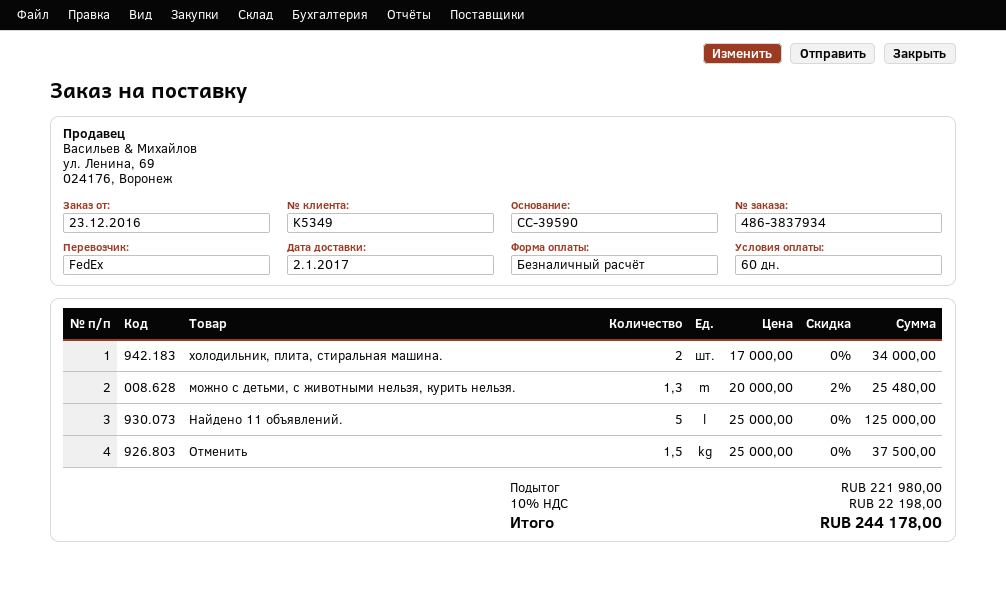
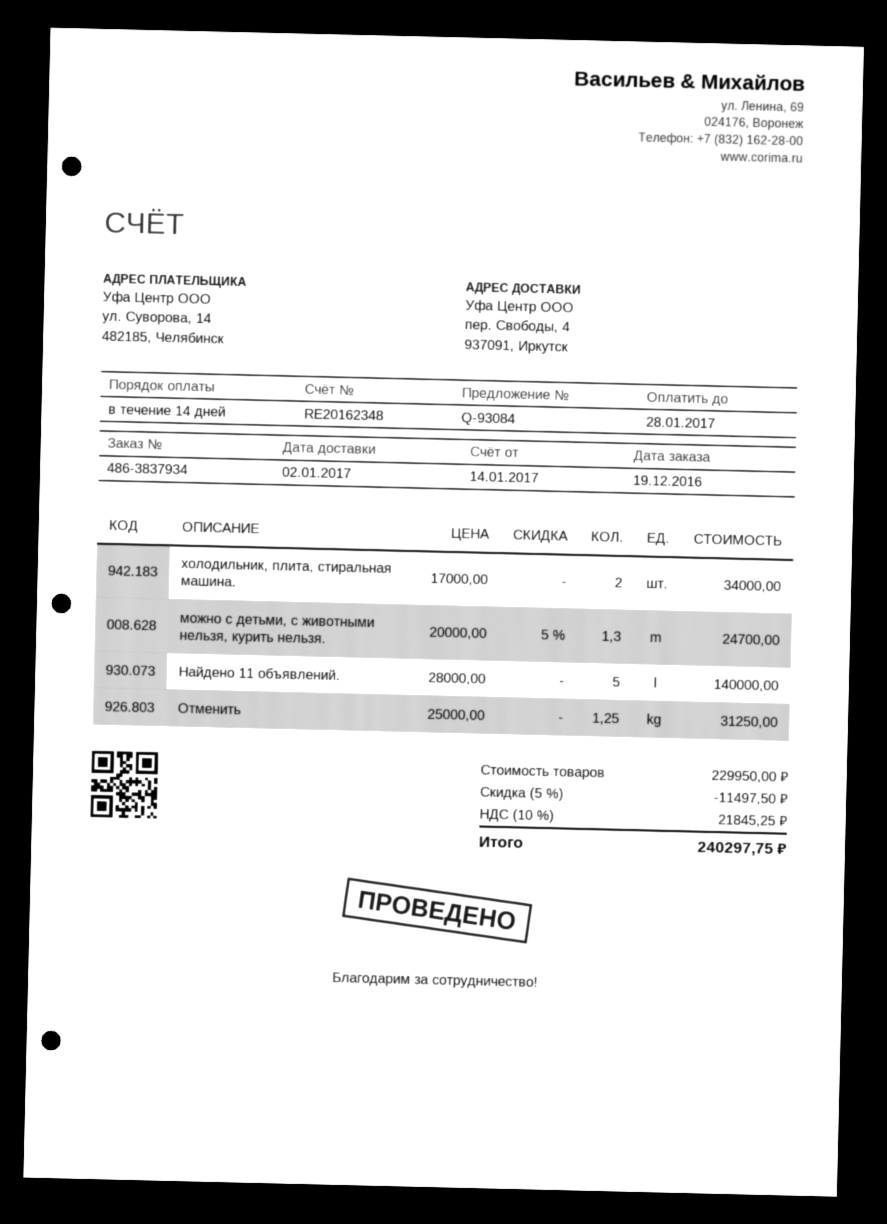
order date: 2016-12-23 -> 2016-12-19
payment terms: 60 days -> 14 days
можно с детьми, с животными нельзя, курить нельзя.: 1.3 x 20000.00 - 2% = 25480.00 -> 1.3 x 20000.00 - 5% = 24700.00
Найдено 11 объявлений.: 5 x 25000.00 = 125000.00 -> 5 x 28000.00 = 140000.00
Отменить: 1.5 x 25000.00 = 37500.00 -> 1.25 x 25000.00 = 31250.00
subtotal: 221980.00 -> 229950.00
discount: none -> 5% = 11497.50
tax: 10% = 22198.00 -> 10% = 21845.25
total: 244178.00 -> 240297.75

